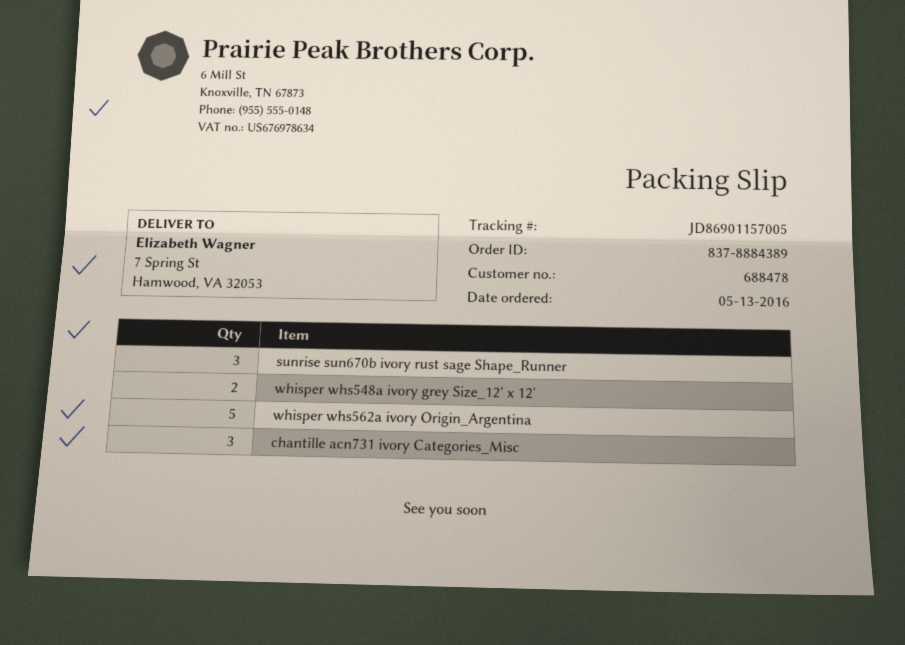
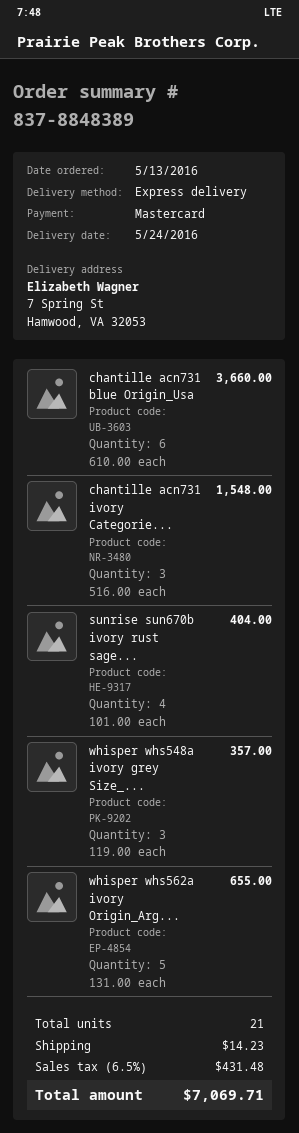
order number: 837-8884389 -> 837-8848389
sunrise sun670b ivory rust sage Shape_Runner: 3 -> 4
whisper whs548a ivory grey Size_12' x 12': 2 -> 3
chantille acn731 blue Origin_Usa: none -> 6

